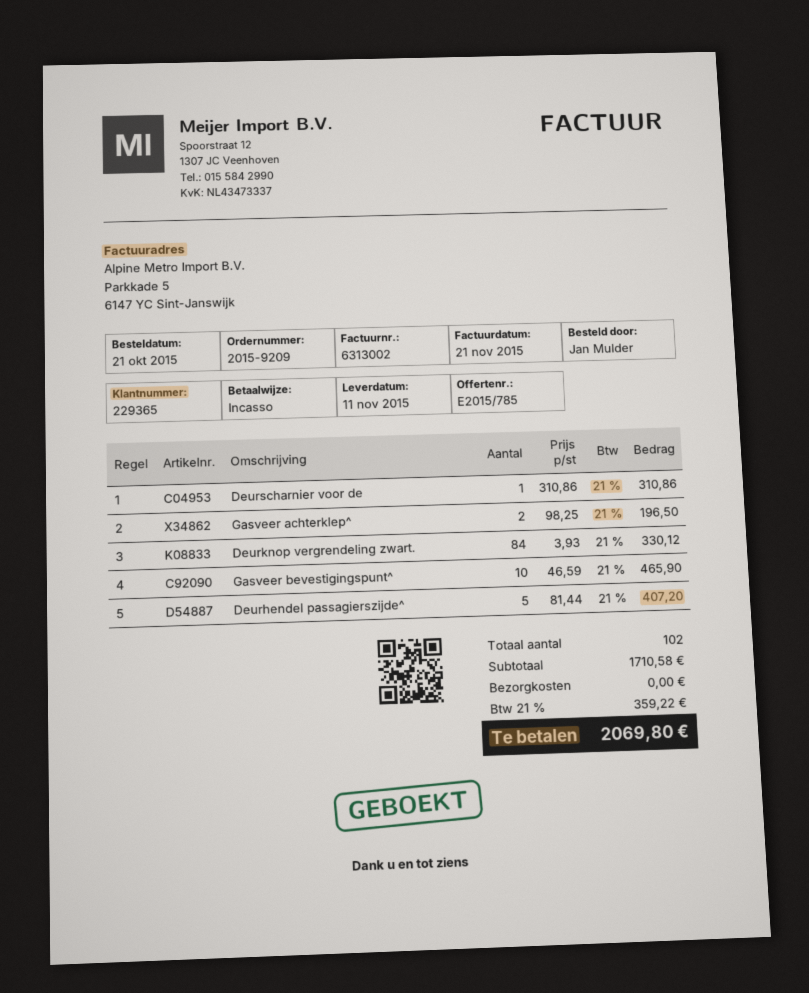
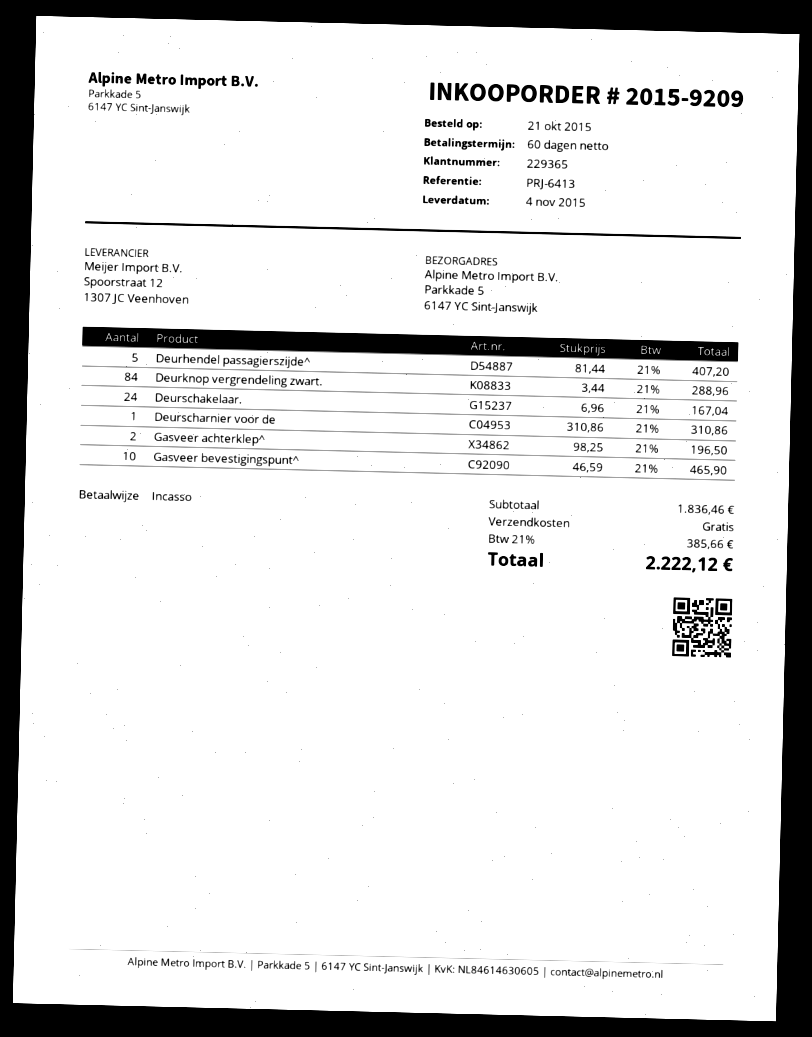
delivery date: 2015-11-11 -> 2015-11-04
Deurknop vergrendeling zwart.: 84 x 3.93 = 330.12 -> 84 x 3.44 = 288.96
Deurschakelaar.: none -> 24 x 6.96 = 167.04
subtotal: 1710.58 -> 1836.46
tax: 21% = 359.22 -> 21% = 385.66
total: 2069.80 -> 2222.12

